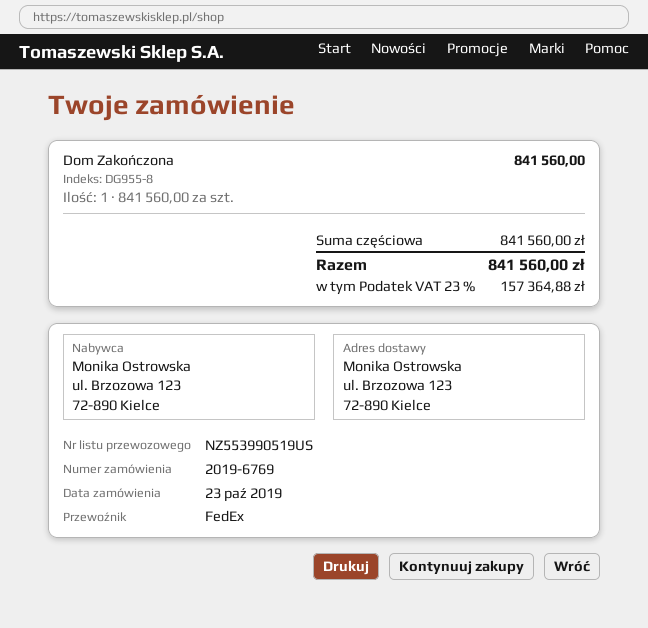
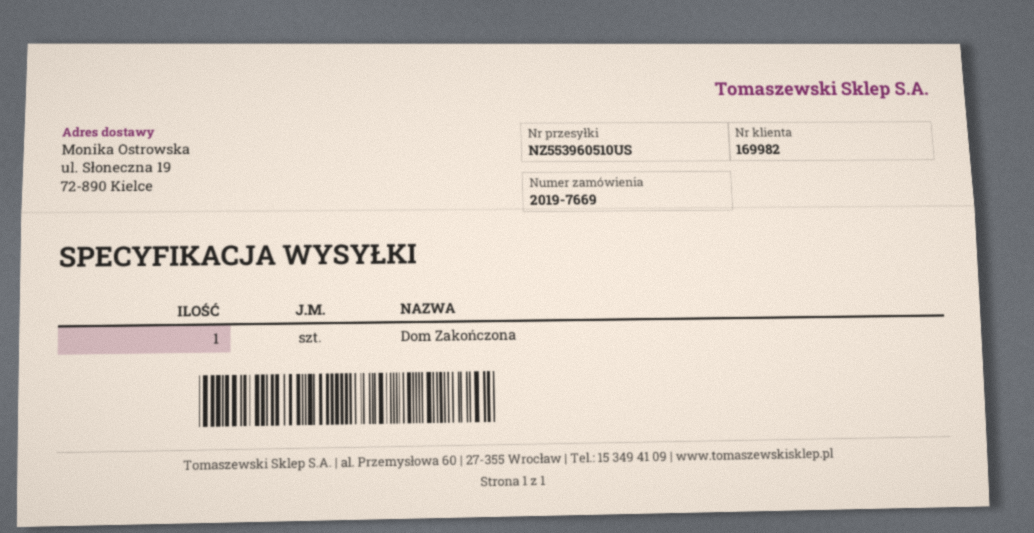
order number: 2019-6769 -> 2019-7669
tracking number: NZ553990519US -> NZ553960510US
ship to: ul. Brzozowa 123, 72-890 Kielce -> ul. Słoneczna 19, 72-890 Kielce

